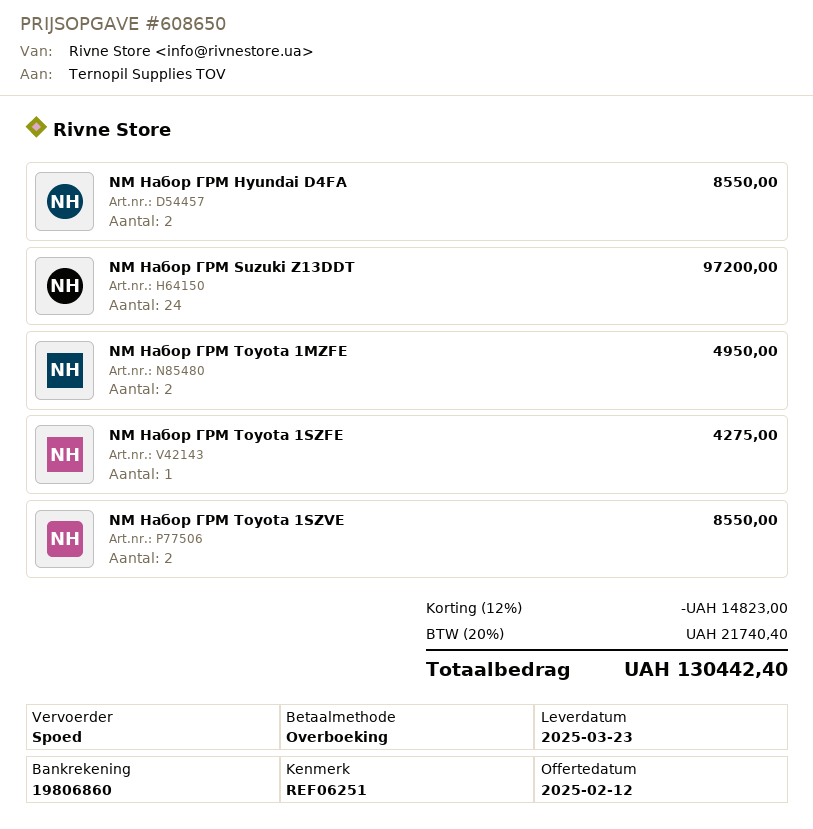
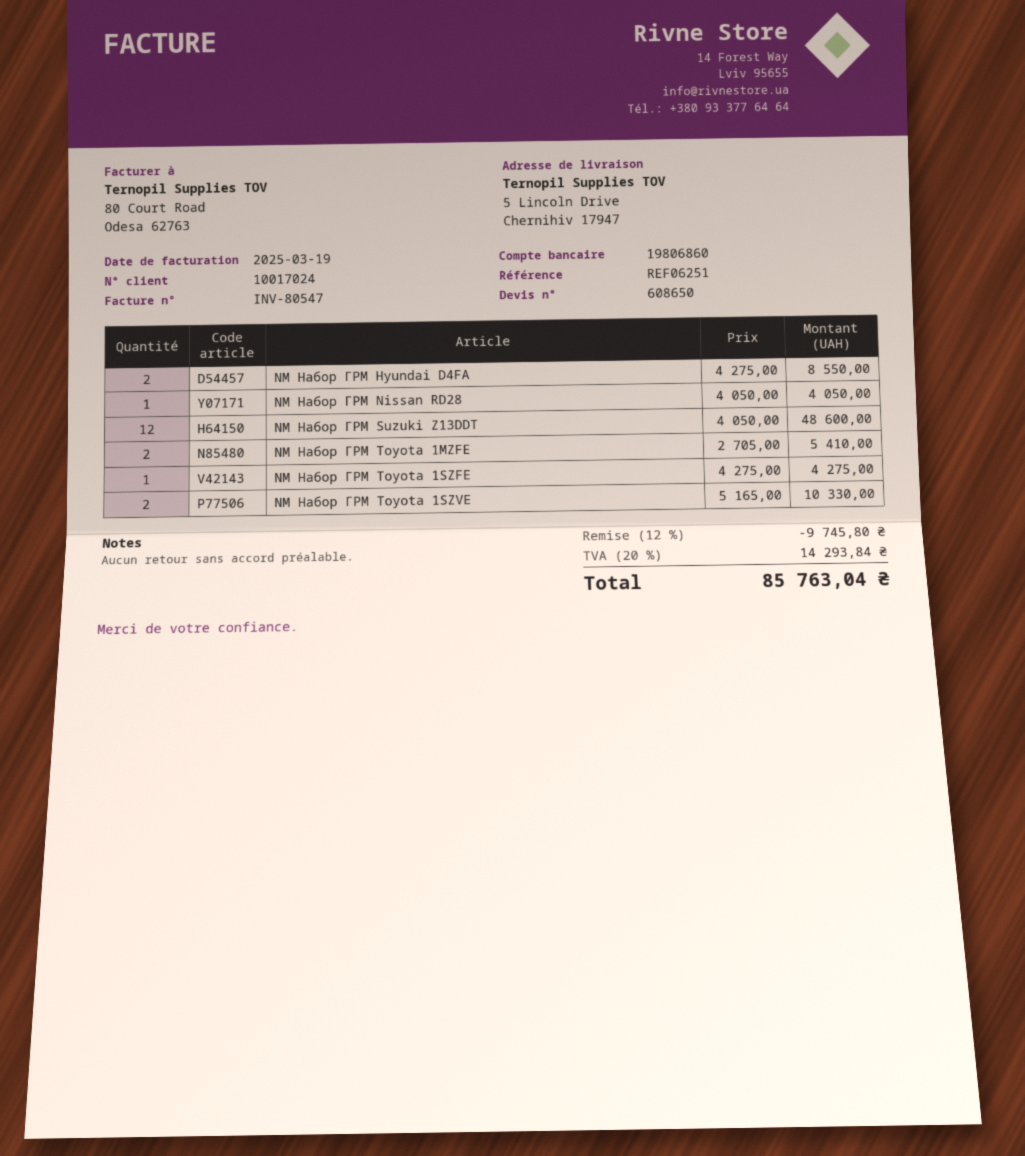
NM Набор ГРМ Suzuki Z13DDT: 24 for 97200.00 -> 12 for 48600.00
NM Набор ГРМ Toyota 1MZFE: 2 for 4950.00 -> 2 for 5410.00
NM Набор ГРМ Toyota 1SZVE: 2 for 8550.00 -> 2 for 10330.00
NM Набор ГРМ Nissan RD28: none -> 1 for 4050.00
discount: 12% = 14823.00 -> 12% = 9745.80
tax: 20% = 21740.40 -> 20% = 14293.84
total: 130442.40 -> 85763.04

